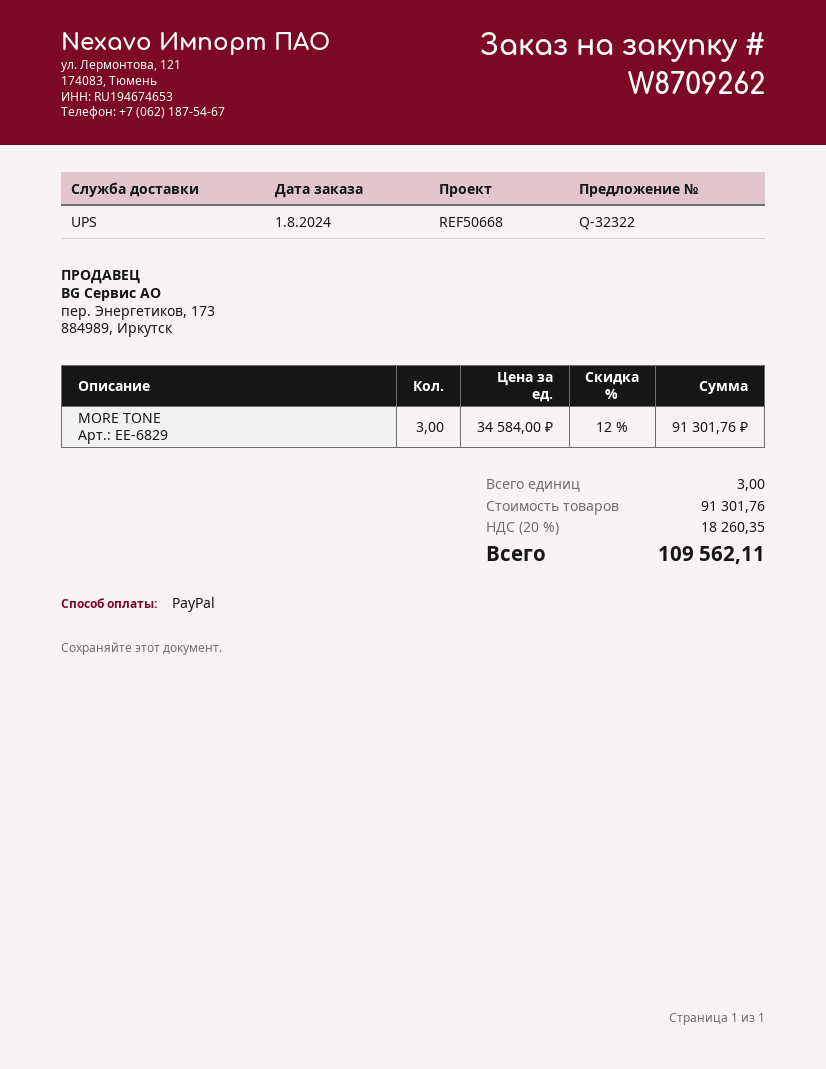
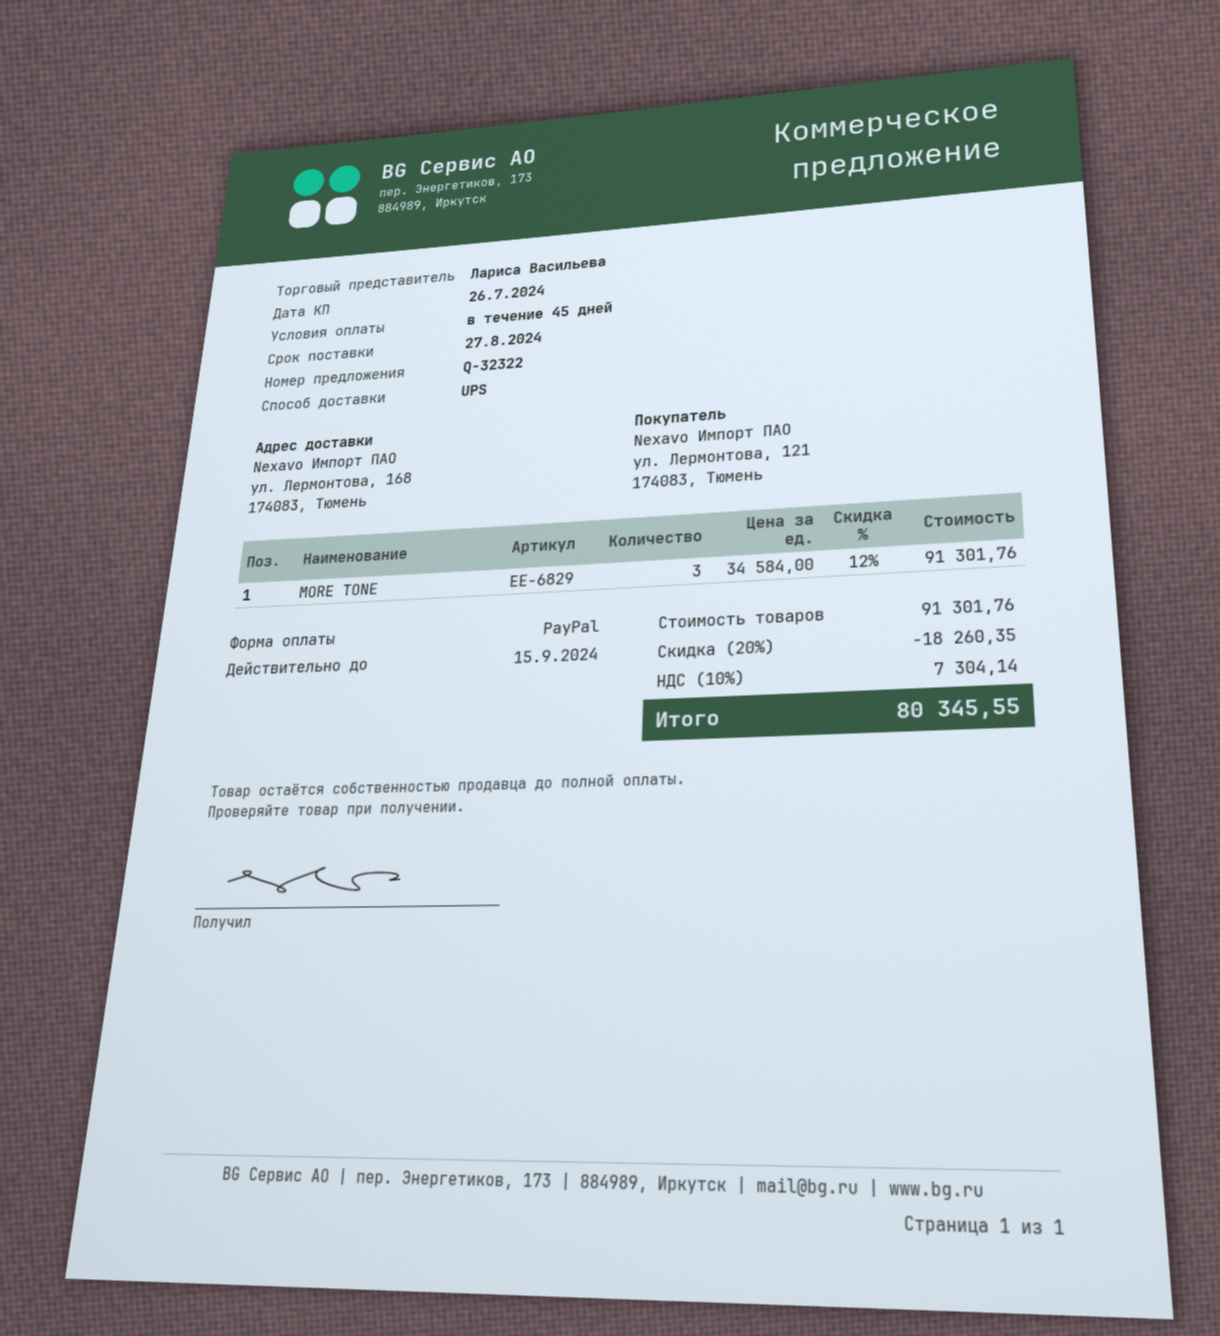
discount: none -> 20% = 18260.35
tax: 20% = 18260.35 -> 10% = 7304.14
total: 109562.11 -> 80345.55

